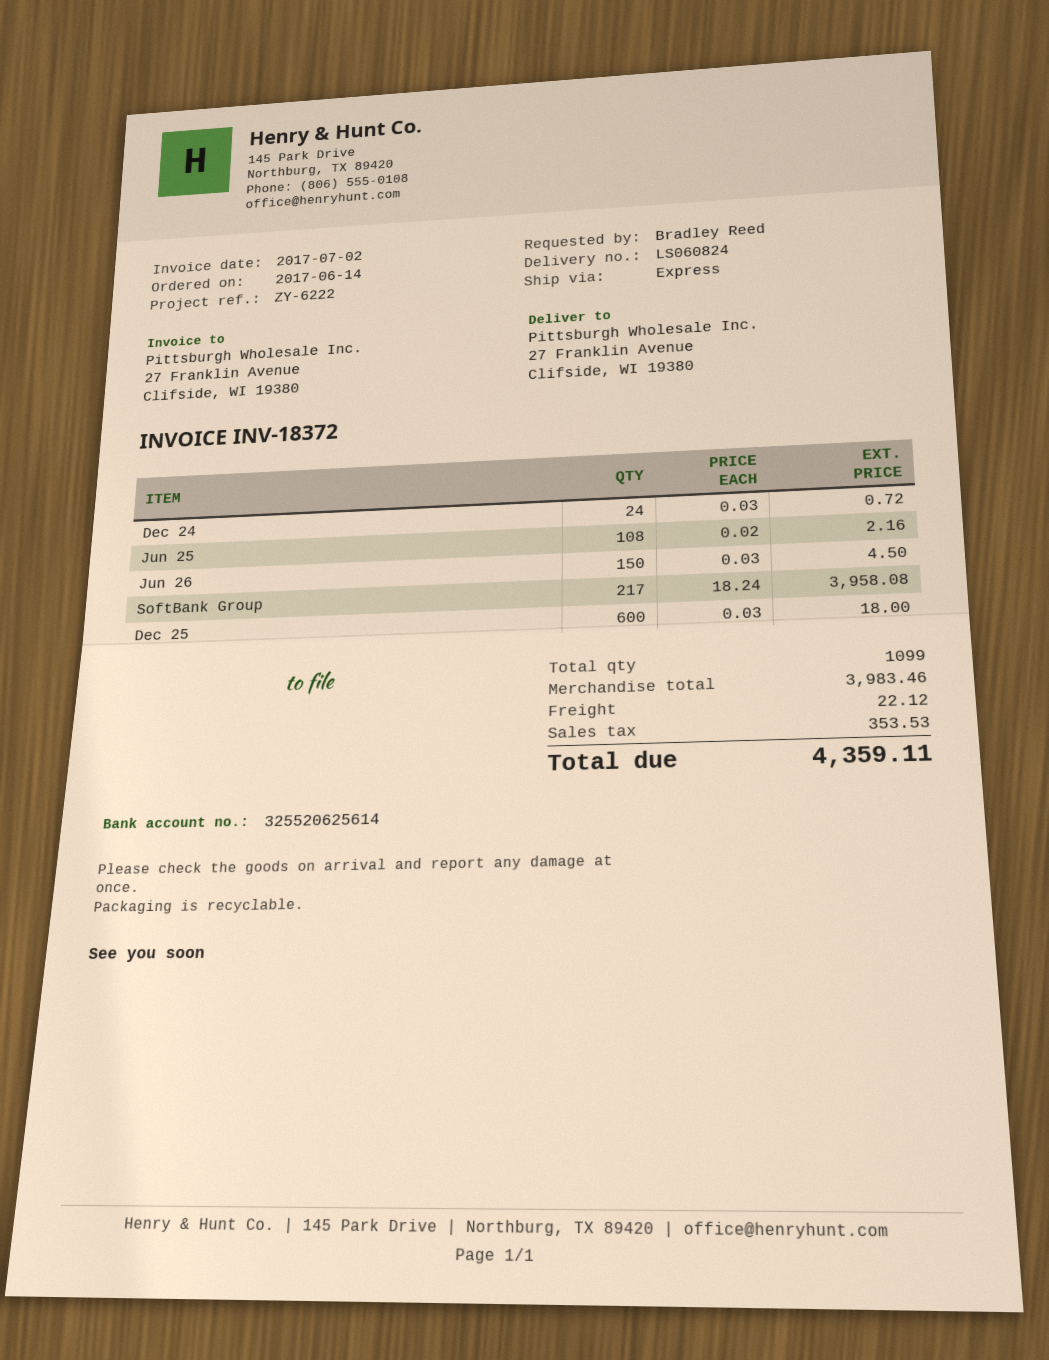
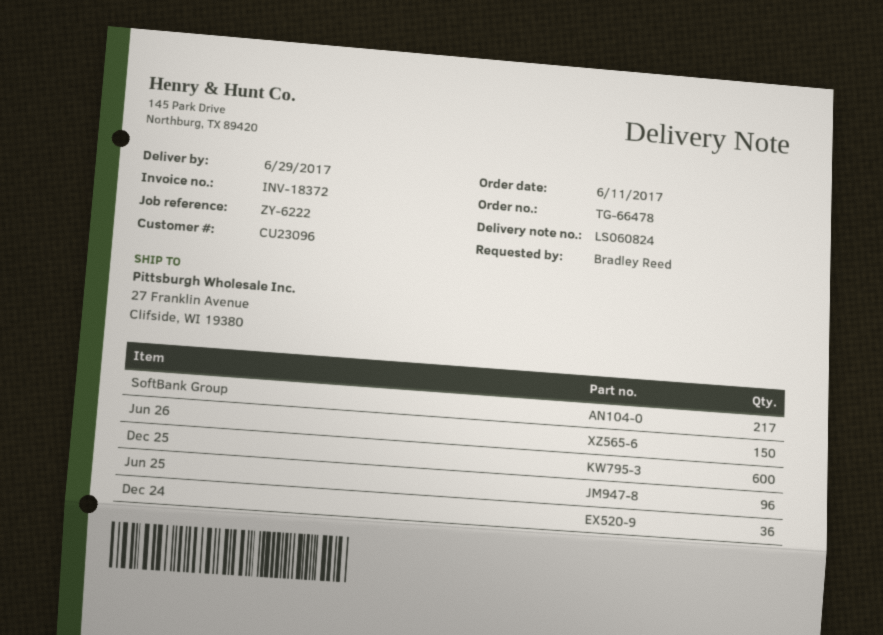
order date: 2017-06-14 -> 2017-06-11
Dec 24: 24 -> 36
Jun 25: 108 -> 96

